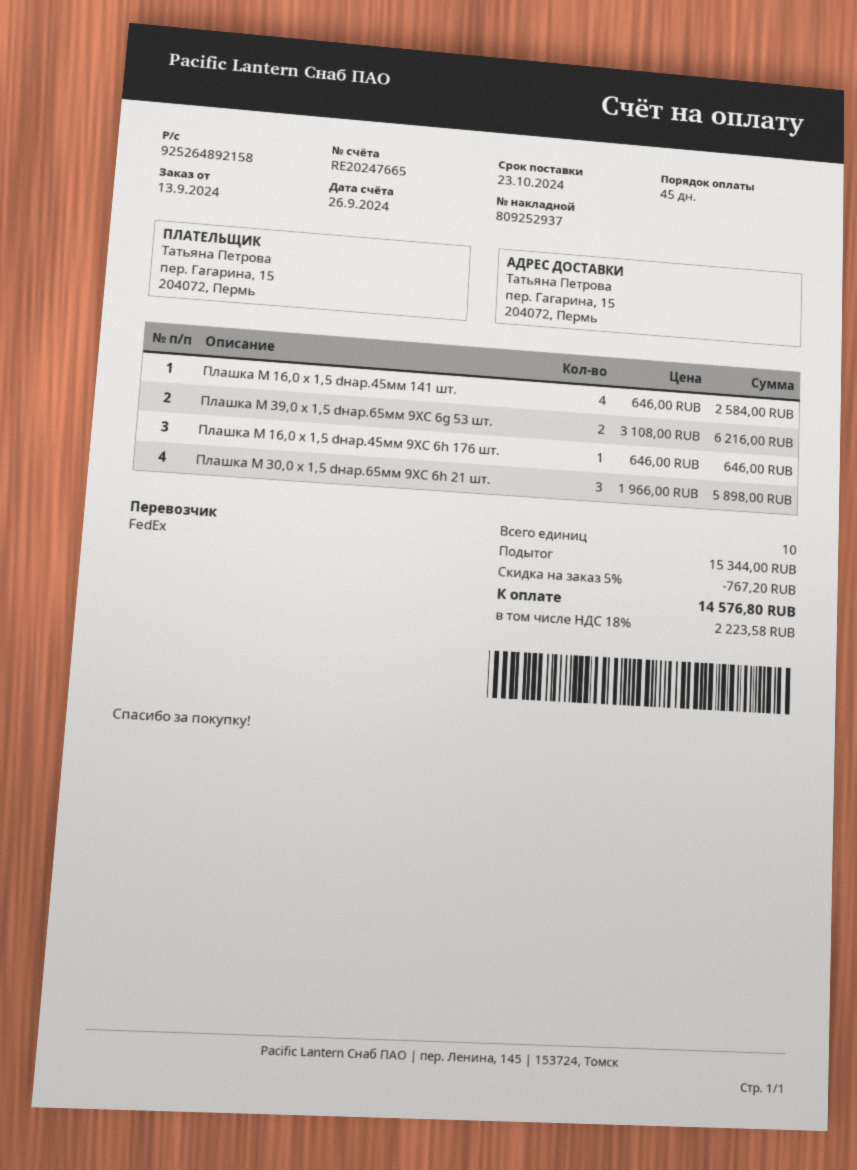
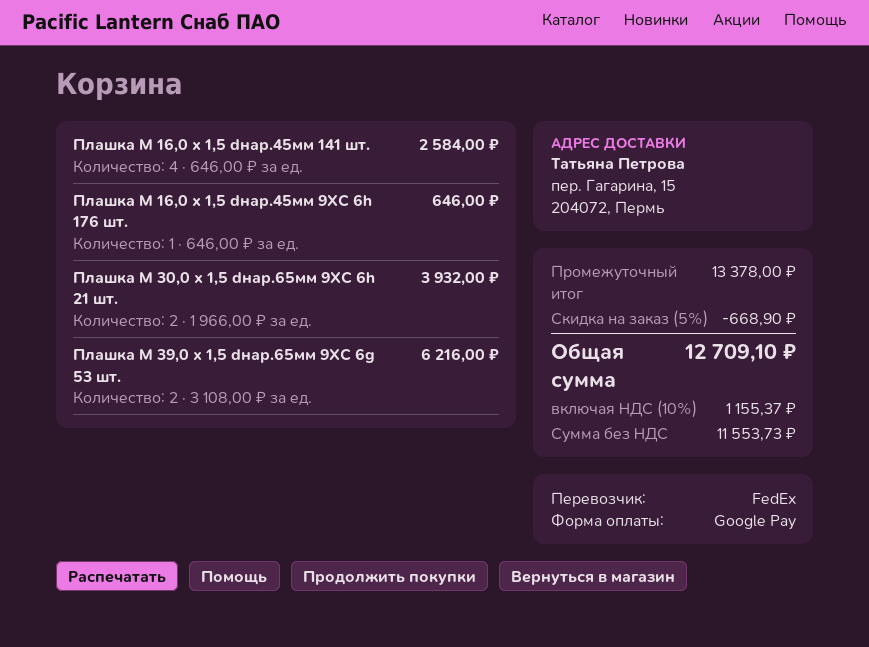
Плашка М 30,0 х 1,5 dнар.65мм 9ХС 6h 21 шт.: 3 x 1966.00 = 5898.00 -> 2 x 1966.00 = 3932.00
subtotal: 15344.00 -> 13378.00
discount: 5% = 767.20 -> 5% = 668.90
tax: 18% = 2223.58 -> 10% = 1155.37
total: 14576.80 -> 12709.10

